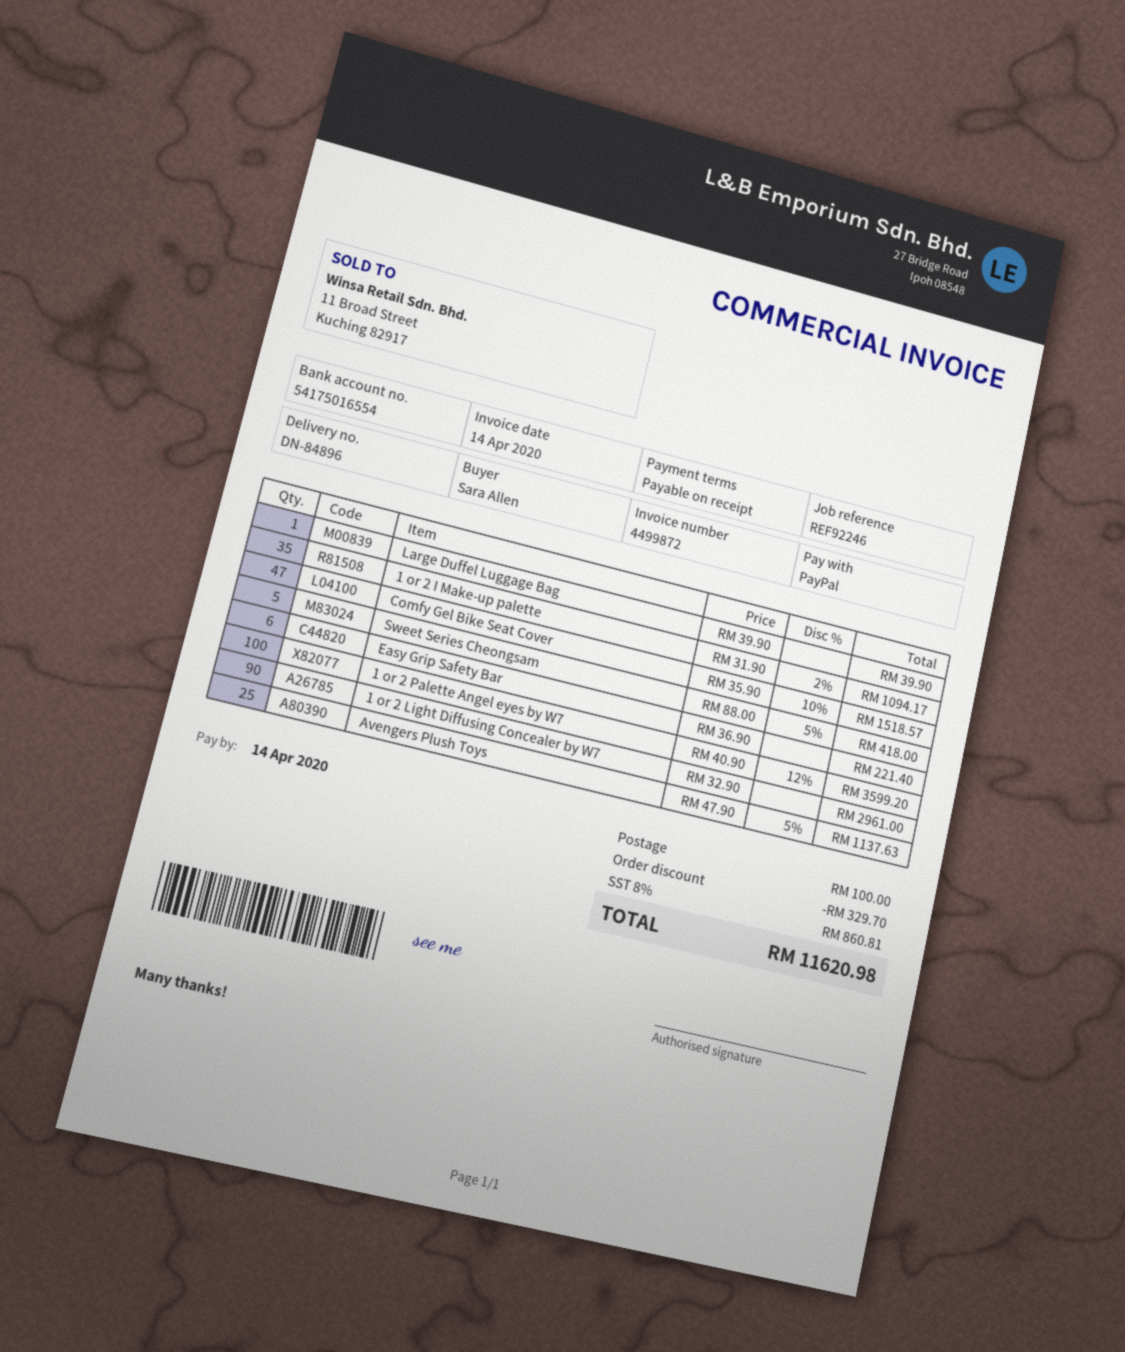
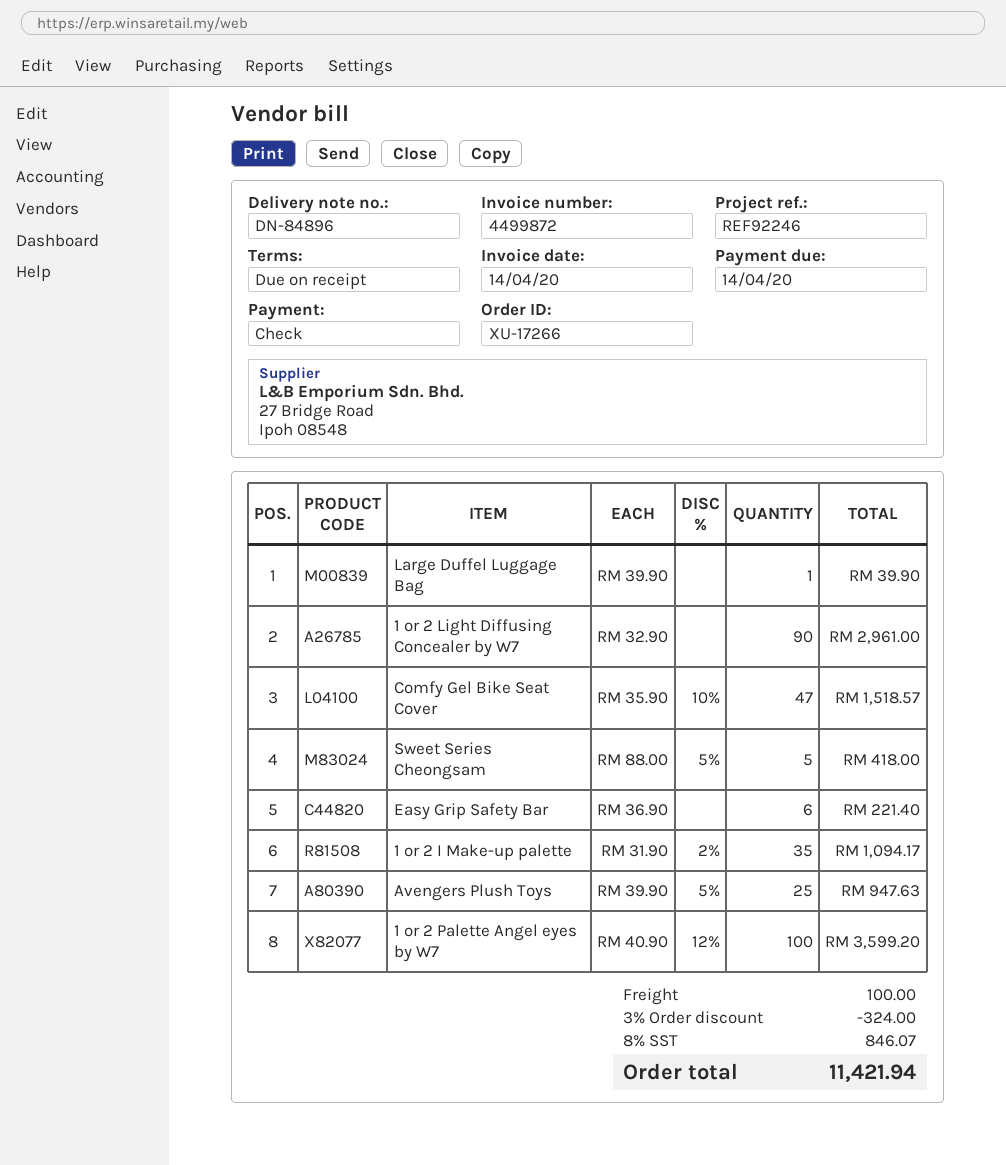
payment method: PayPal -> cheque
Avengers Plush Toys: 25 x 47.90 - 5% = 1137.63 -> 25 x 39.90 - 5% = 947.63
discount: 329.70 -> 324.00
tax: 8% = 860.81 -> 8% = 846.07
total: 11620.98 -> 11421.94

